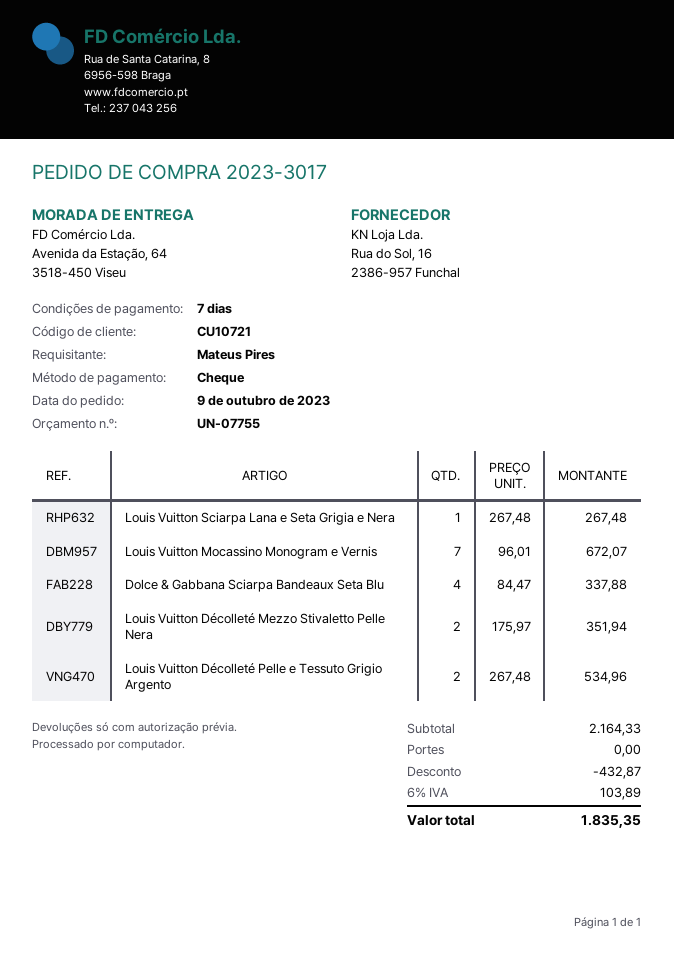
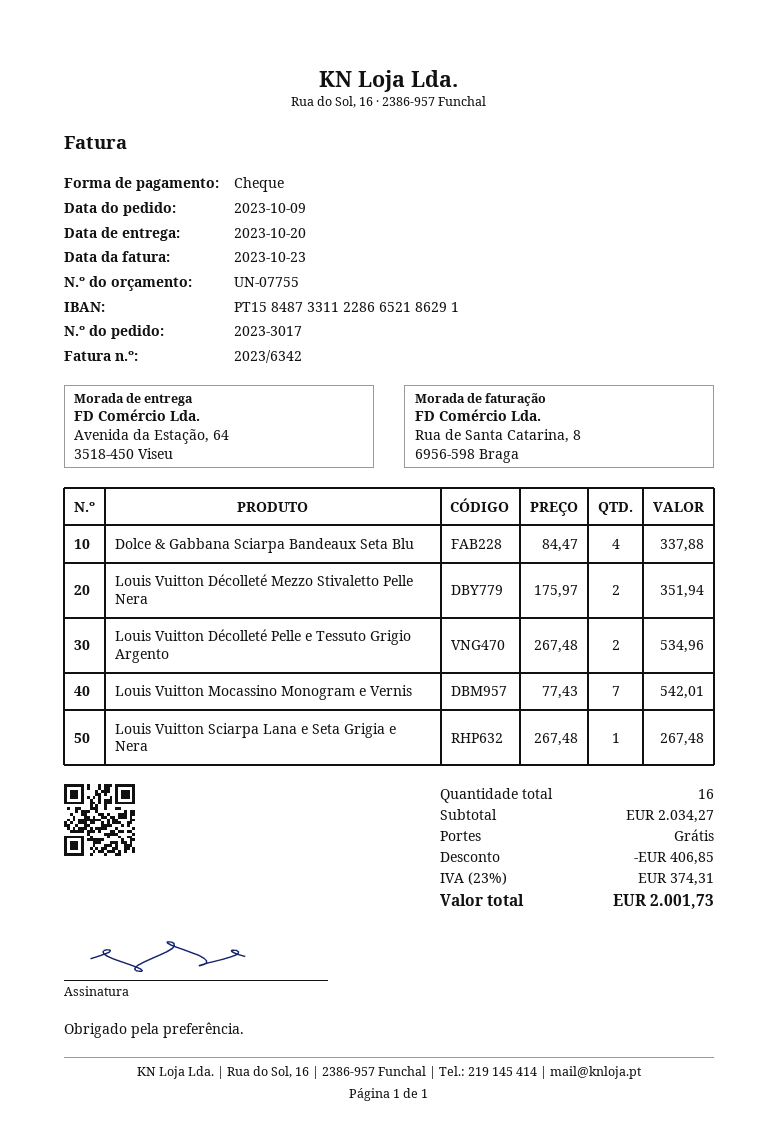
Louis Vuitton Mocassino Monogram e Vernis: 7 x 96.01 = 672.07 -> 7 x 77.43 = 542.01
subtotal: 2164.33 -> 2034.27
discount: 432.87 -> 406.85
tax: 6% = 103.89 -> 23% = 374.31
total: 1835.35 -> 2001.73

